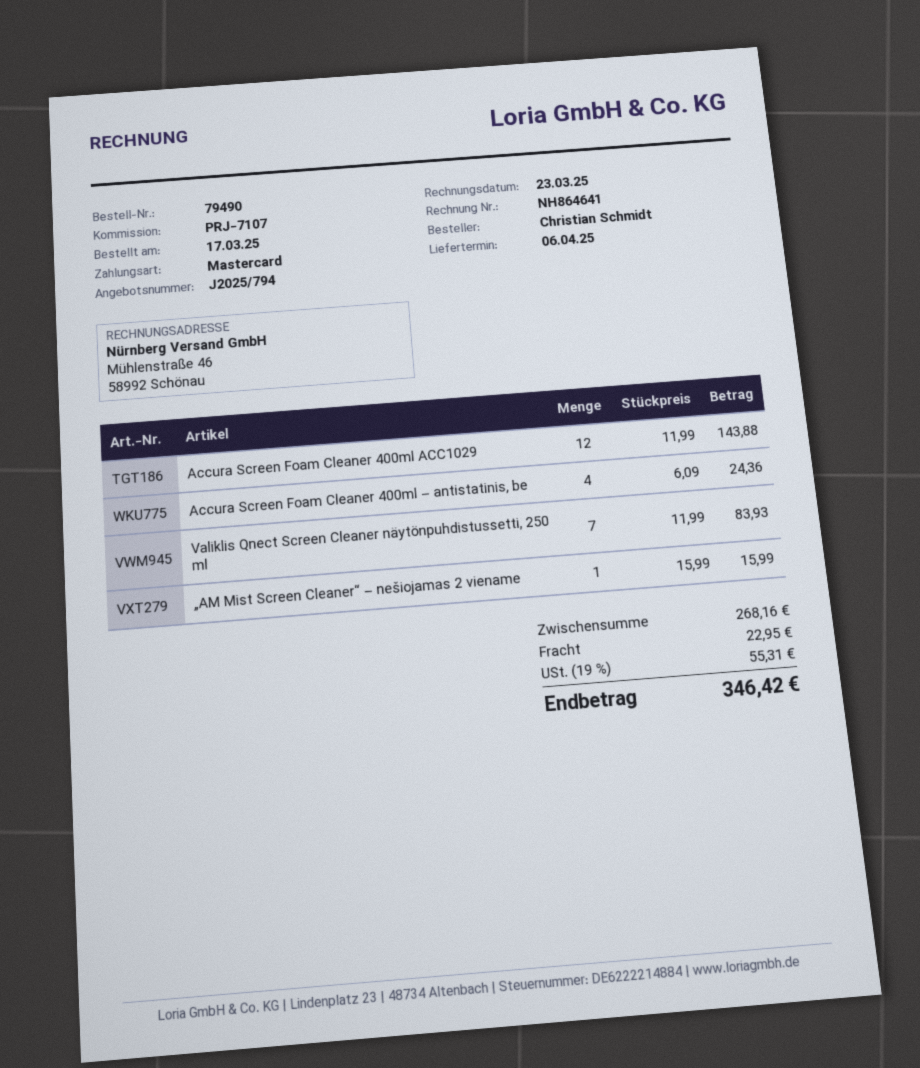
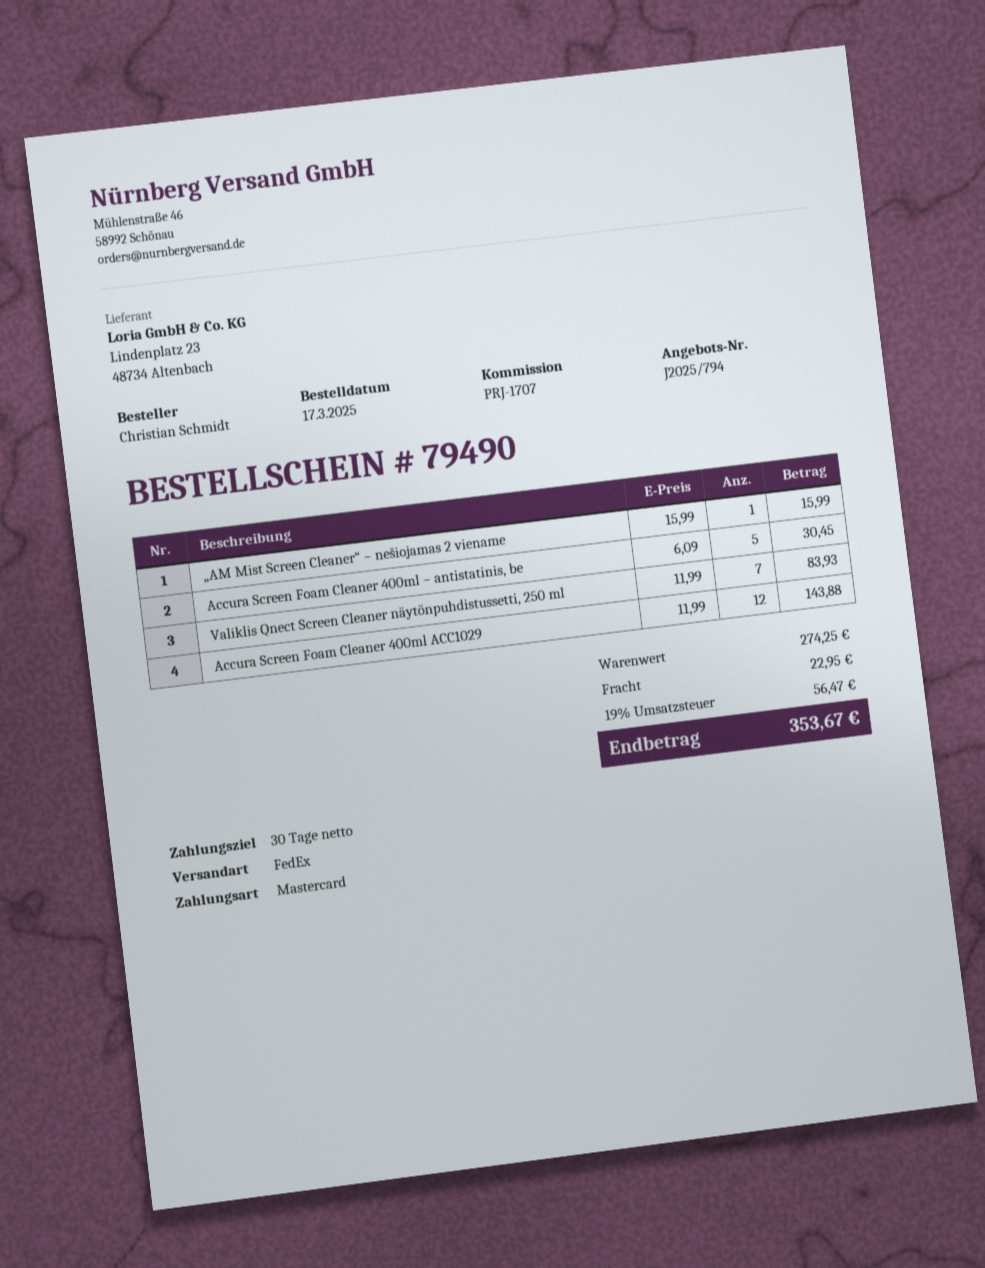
reference: PRJ-7107 -> PRJ-1707
Accura Screen Foam Cleaner 400ml – antistatinis, be: 4 x 6.09 = 24.36 -> 5 x 6.09 = 30.45
subtotal: 268.16 -> 274.25
tax: 19% = 55.31 -> 19% = 56.47
total: 346.42 -> 353.67

